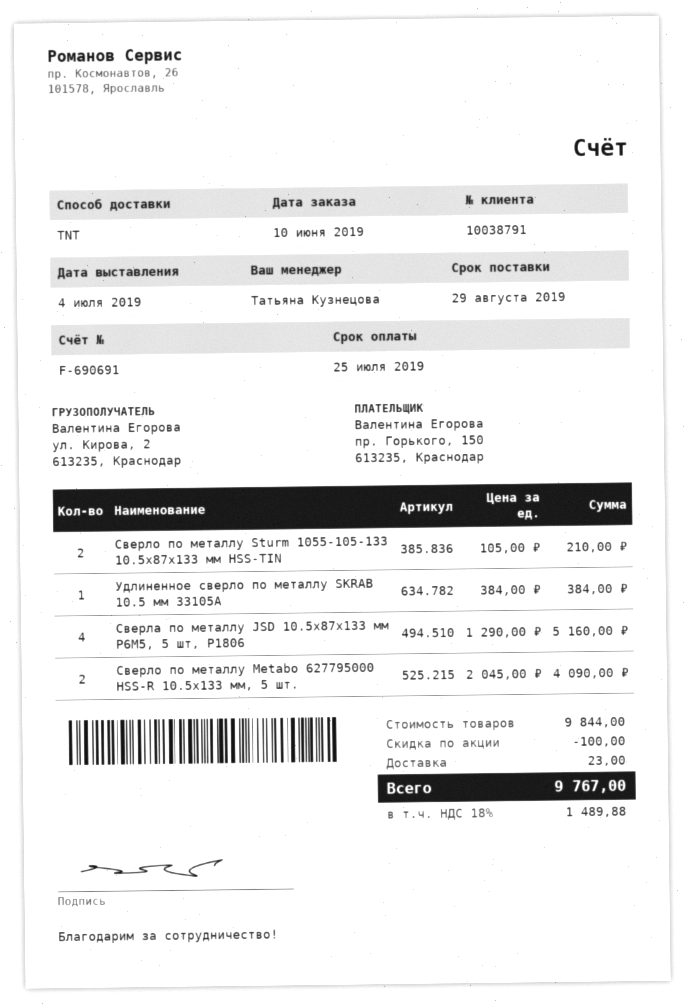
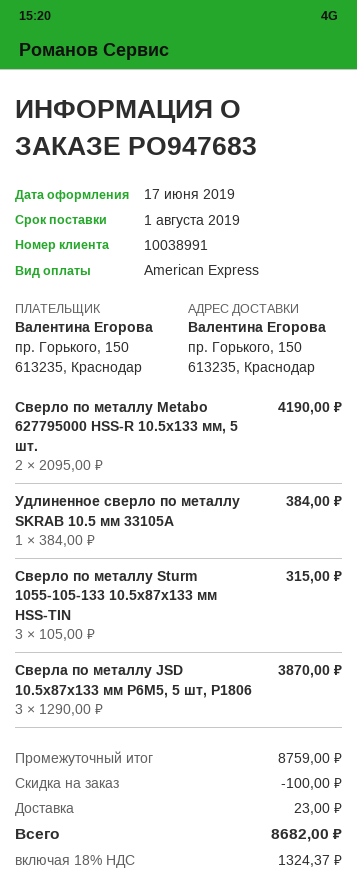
order date: 2019-06-10 -> 2019-06-17
delivery date: 2019-08-29 -> 2019-08-01
customer number: 10038791 -> 10038991
ship to: ул. Кирова, 2, 613235, Краснодар -> пр. Горького, 150, 613235, Краснодар
Сверло по металлу Sturm 1055-105-133 10.5х87х133 мм HSS-TIN: 2 x 105.00 = 210.00 -> 3 x 105.00 = 315.00
Сверла по металлу JSD 10.5х87х133 мм Р6М5, 5 шт, Р1806: 4 x 1290.00 = 5160.00 -> 3 x 1290.00 = 3870.00
Сверло по металлу Metabo 627795000 HSS-R 10.5x133 мм, 5 шт.: 2 x 2045.00 = 4090.00 -> 2 x 2095.00 = 4190.00
subtotal: 9844.00 -> 8759.00
tax: 18% = 1489.88 -> 18% = 1324.37
total: 9767.00 -> 8682.00

